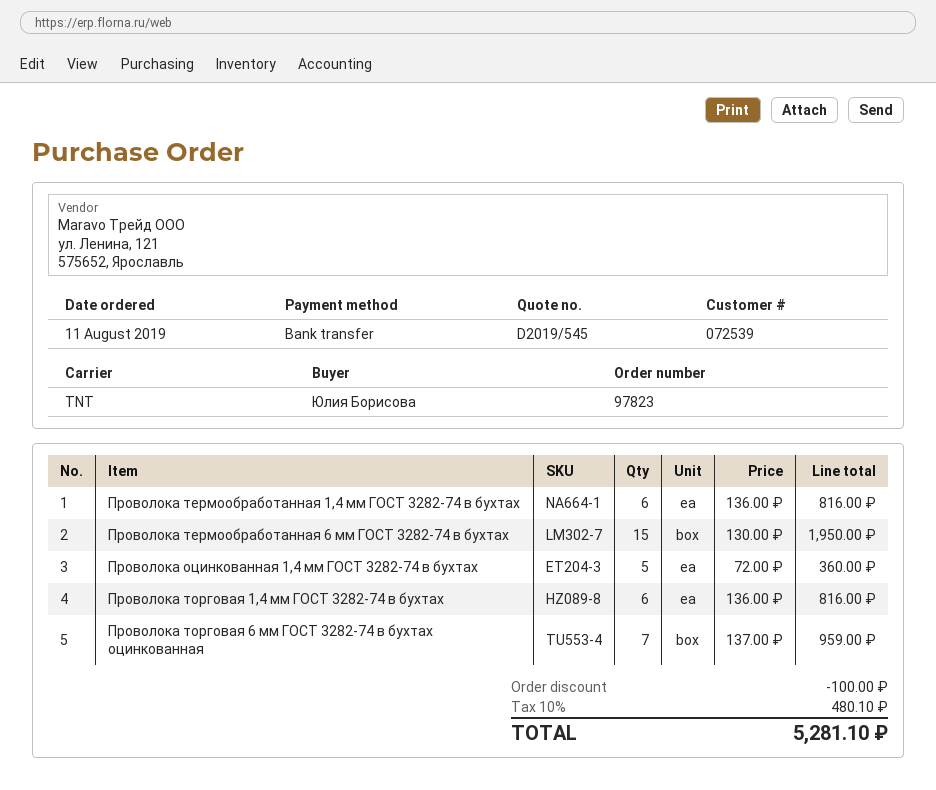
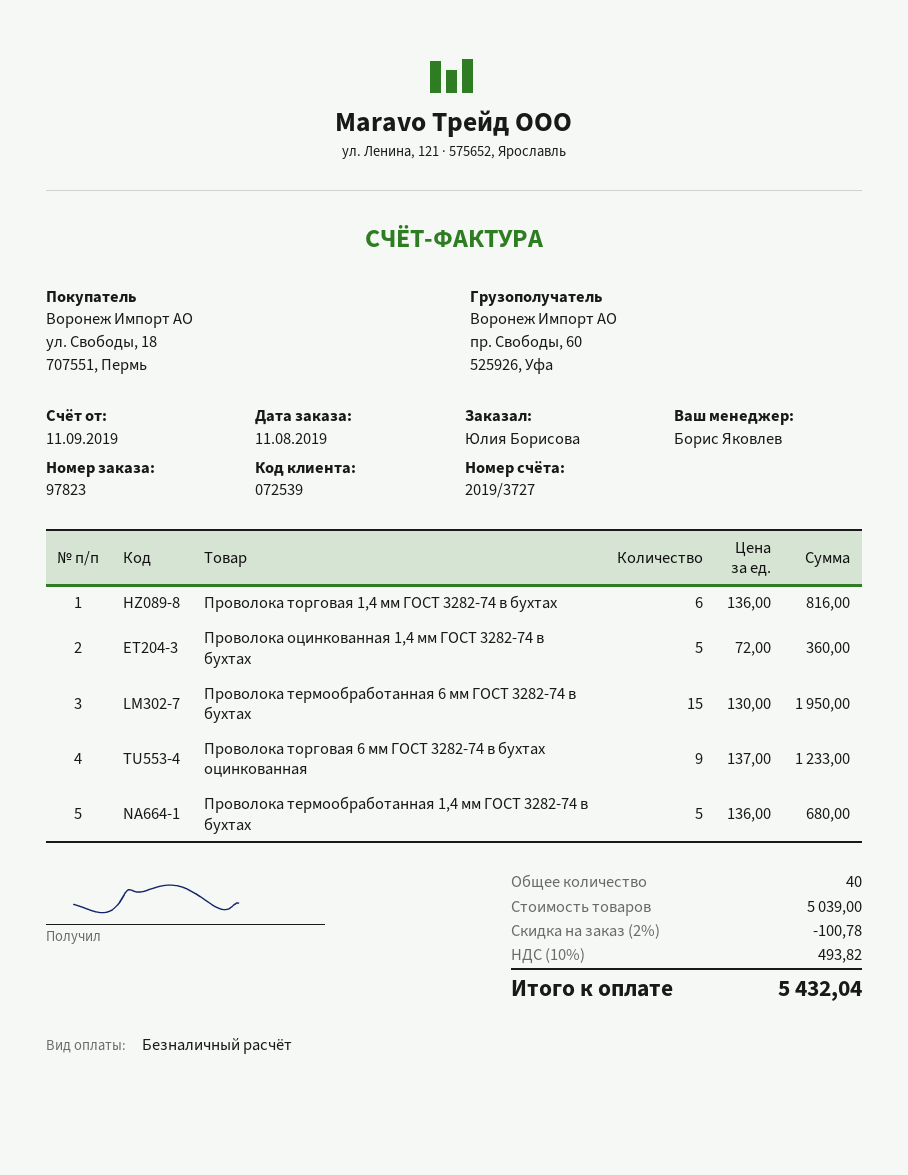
Проволока термообработанная 1,4 мм ГОСТ 3282-74 в бухтах: 6 x 136.00 = 816.00 -> 5 x 136.00 = 680.00
Проволока торговая 6 мм ГОСТ 3282-74 в бухтах оцинкованная: 7 x 137.00 = 959.00 -> 9 x 137.00 = 1233.00
discount: 100.00 -> 100.78
tax: 10% = 480.10 -> 10% = 493.82
total: 5281.10 -> 5432.04

